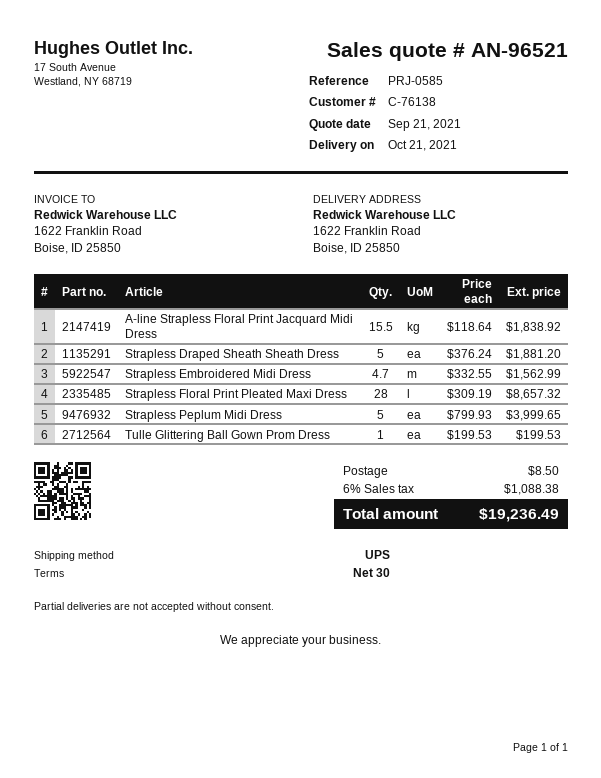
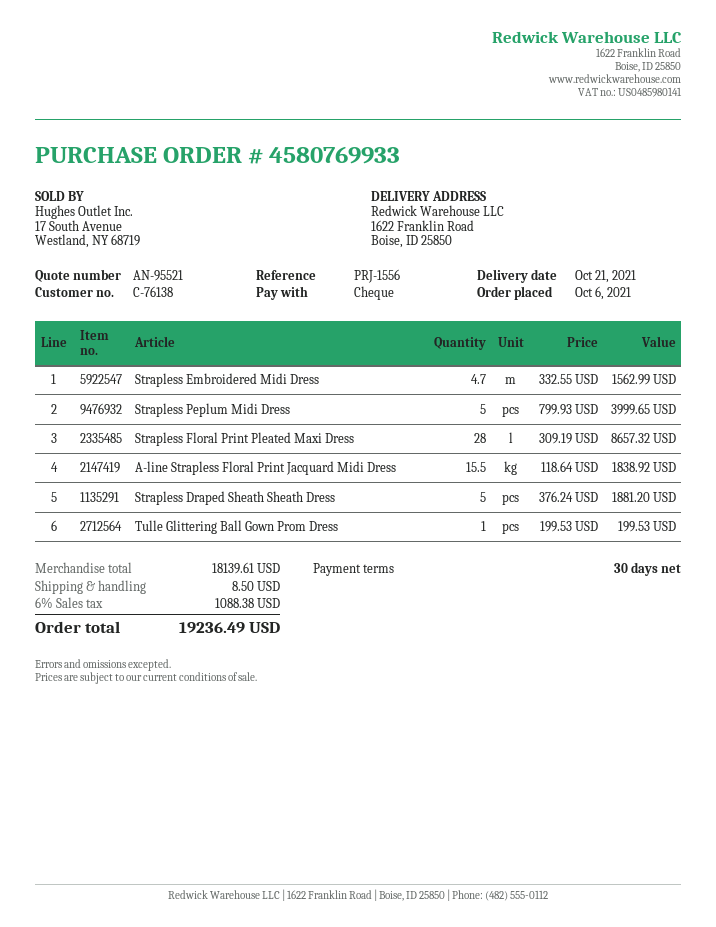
quote number: AN-96521 -> AN-95521
reference: PRJ-0585 -> PRJ-1556

